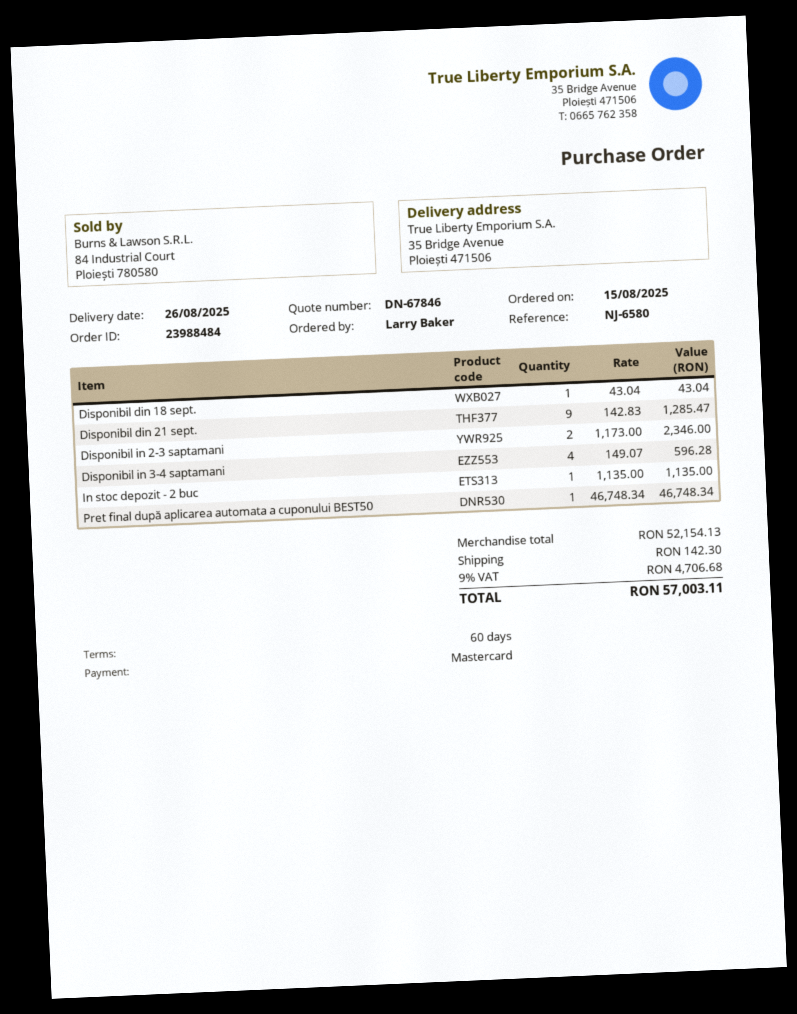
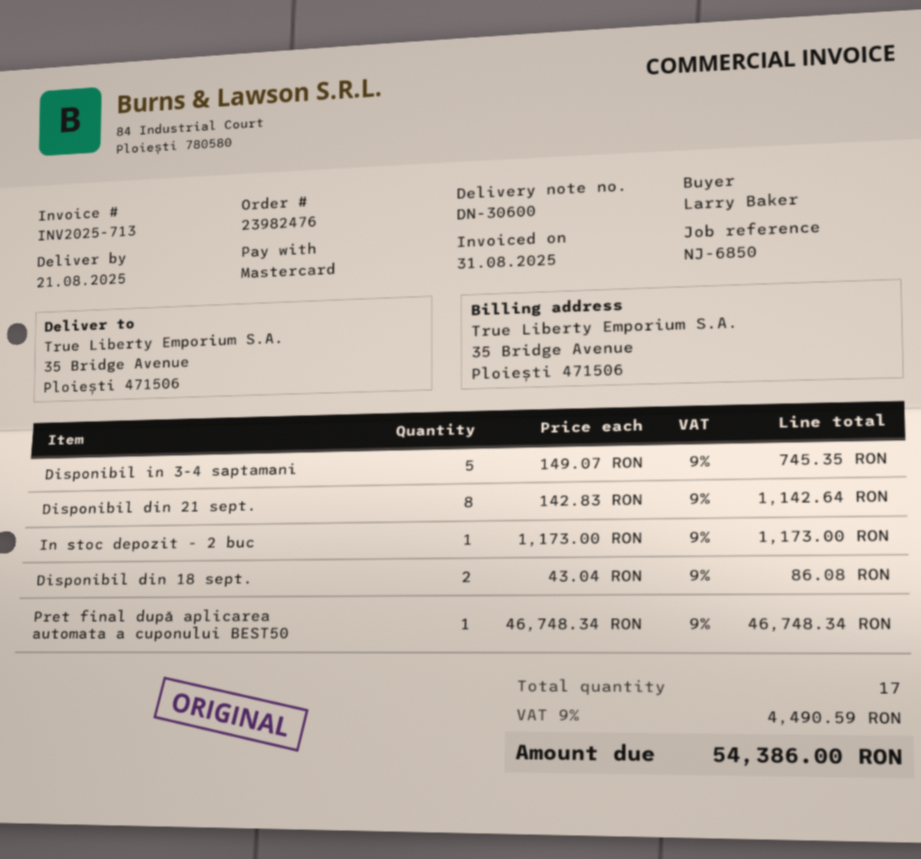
order number: 23988484 -> 23982476
delivery date: 2025-08-26 -> 2025-08-21
reference: NJ-6580 -> NJ-6850
Disponibil din 18 sept.: 1 x 43.04 = 43.04 -> 2 x 43.04 = 86.08
Disponibil din 21 sept.: 9 x 142.83 = 1285.47 -> 8 x 142.83 = 1142.64
Disponibil in 2-3 saptamani: 2 x 1173.00 = 2346.00 -> none
Disponibil in 3-4 saptamani: 4 x 149.07 = 596.28 -> 5 x 149.07 = 745.35
In stoc depozit - 2 buc: 1 x 1135.00 = 1135.00 -> 1 x 1173.00 = 1173.00
shipping: 142.30 -> none
tax: 9% = 4706.68 -> 9% = 4490.59
total: 57003.11 -> 54386.00

